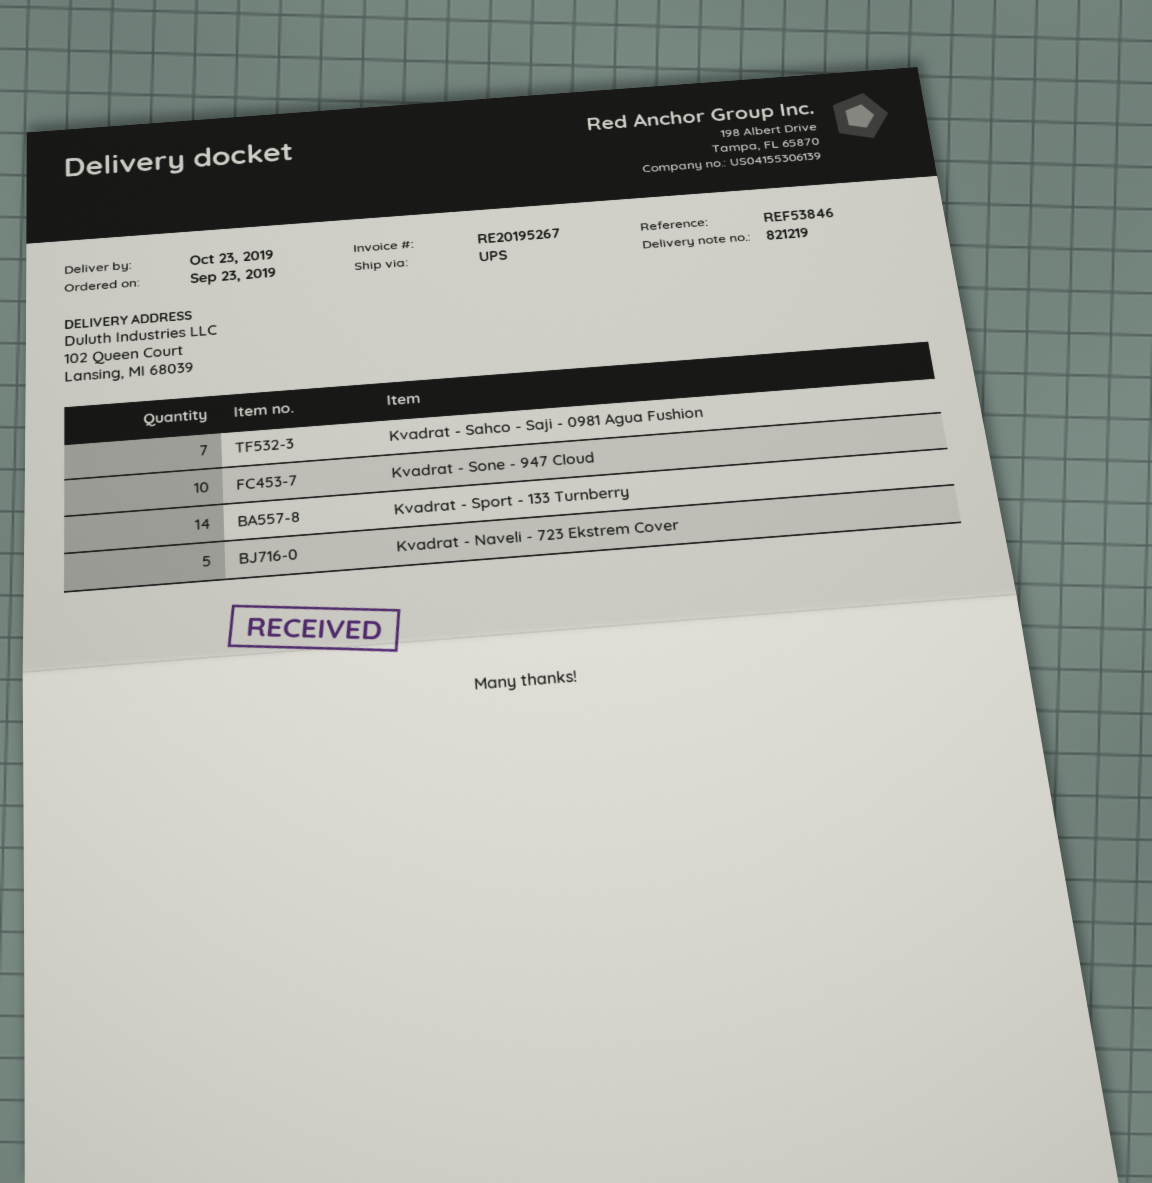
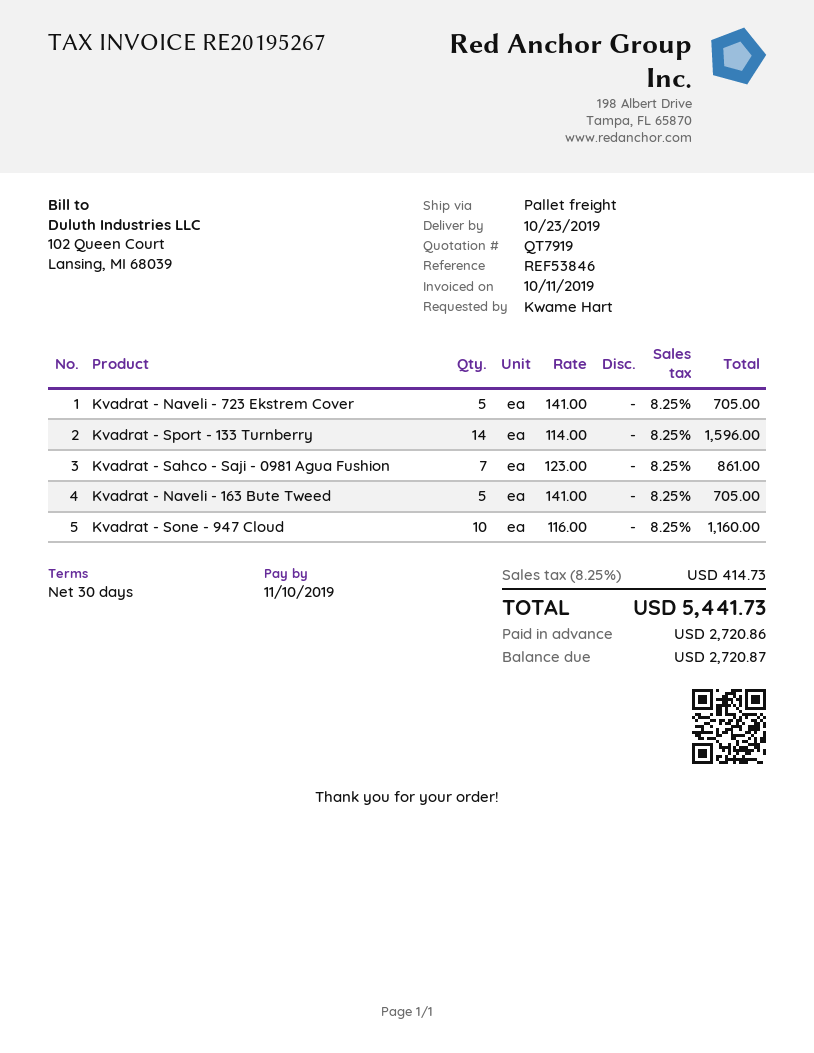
shipping method: UPS -> pallet freight
Kvadrat - Naveli - 163 Bute Tweed: none -> 5

